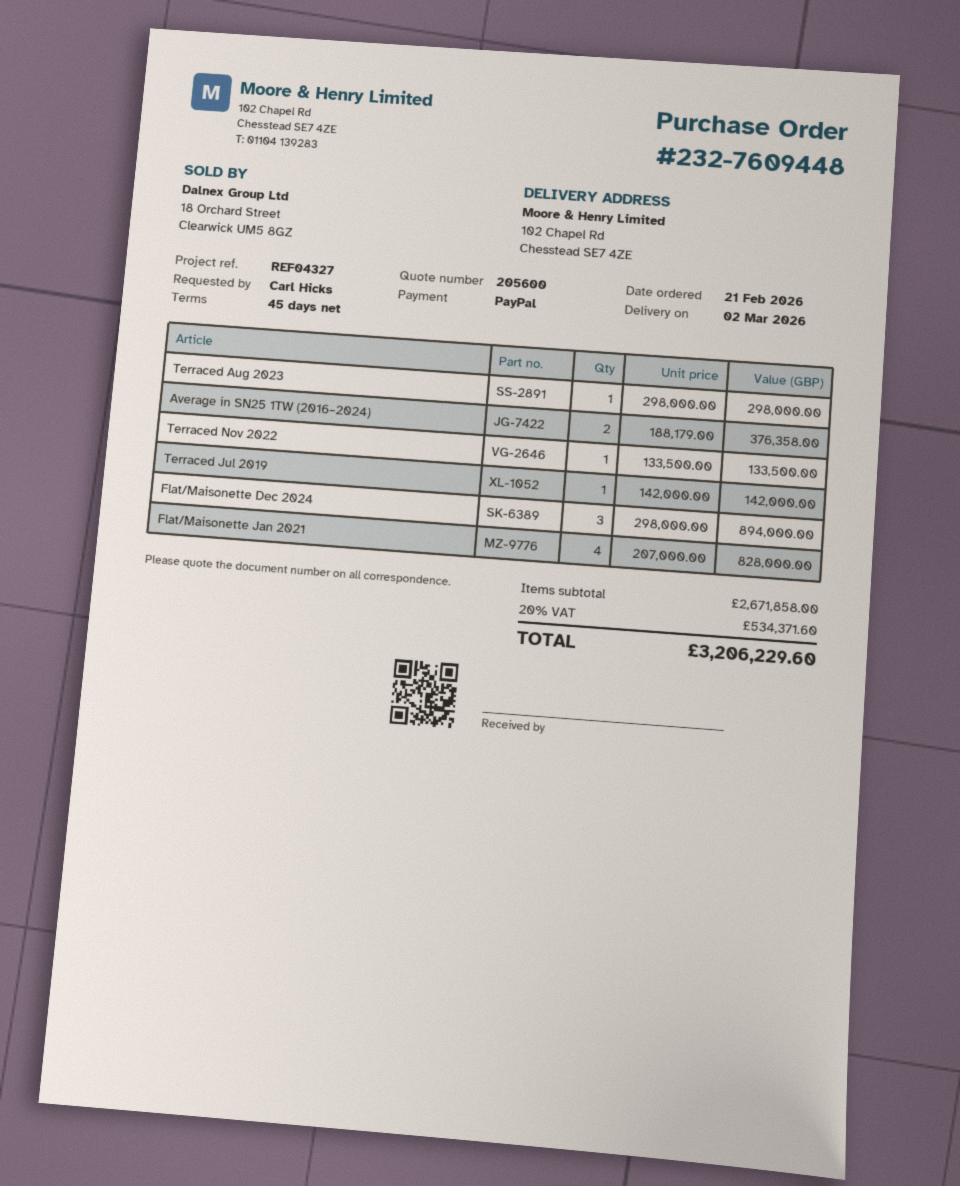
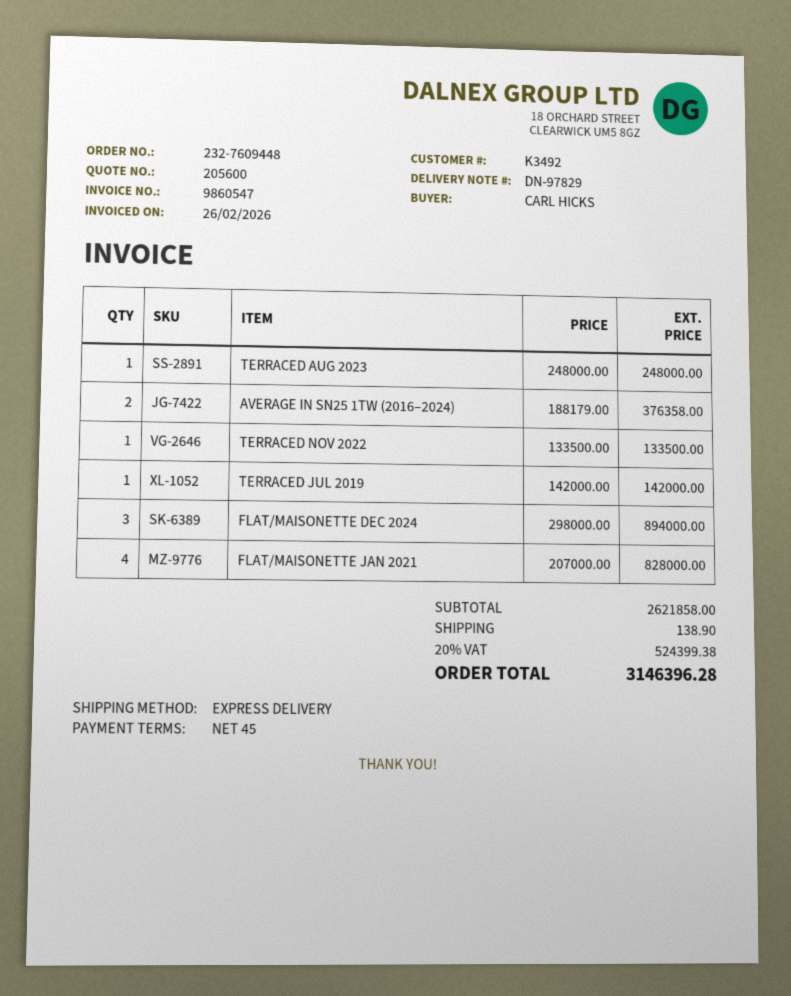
Terraced Aug 2023: 1 x 298000.00 = 298000.00 -> 1 x 248000.00 = 248000.00
subtotal: 2671858.00 -> 2621858.00
shipping: none -> 138.90
tax: 20% = 534371.60 -> 20% = 524399.38
total: 3206229.60 -> 3146396.28

